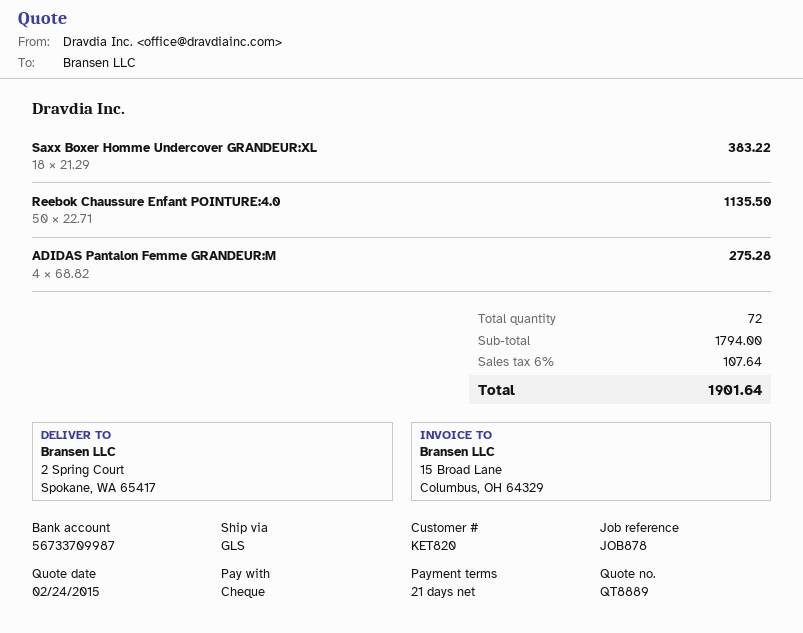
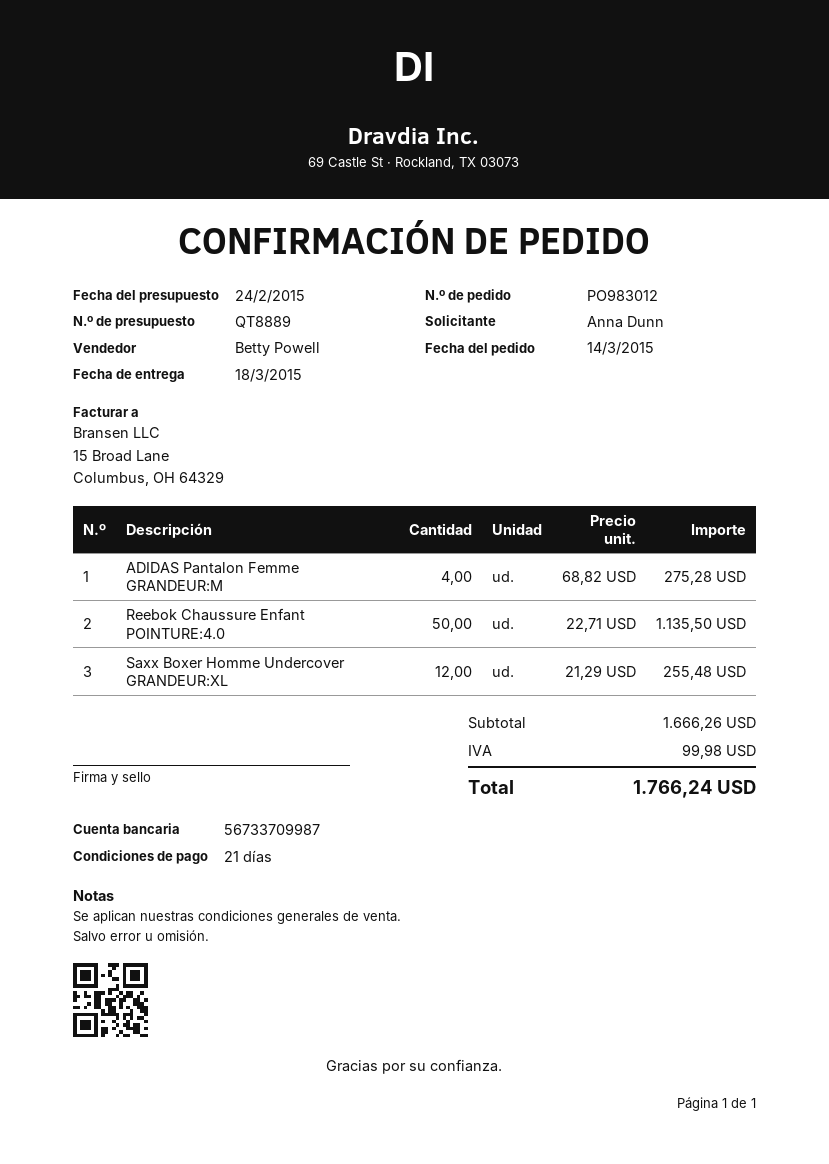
Saxx Boxer Homme Undercover GRANDEUR:XL: 18 x 21.29 = 383.22 -> 12 x 21.29 = 255.48
subtotal: 1794.00 -> 1666.26
tax: 107.64 -> 99.98
total: 1901.64 -> 1766.24

